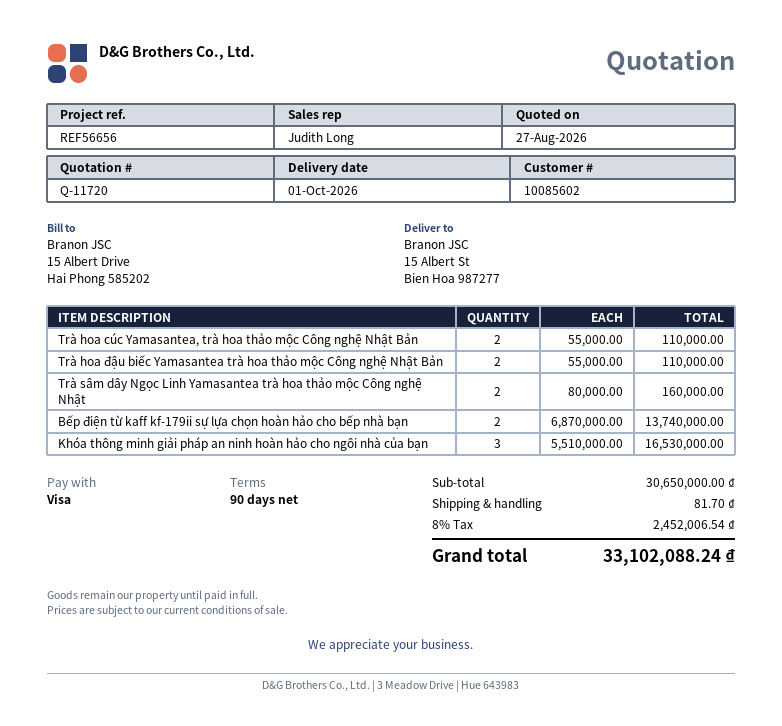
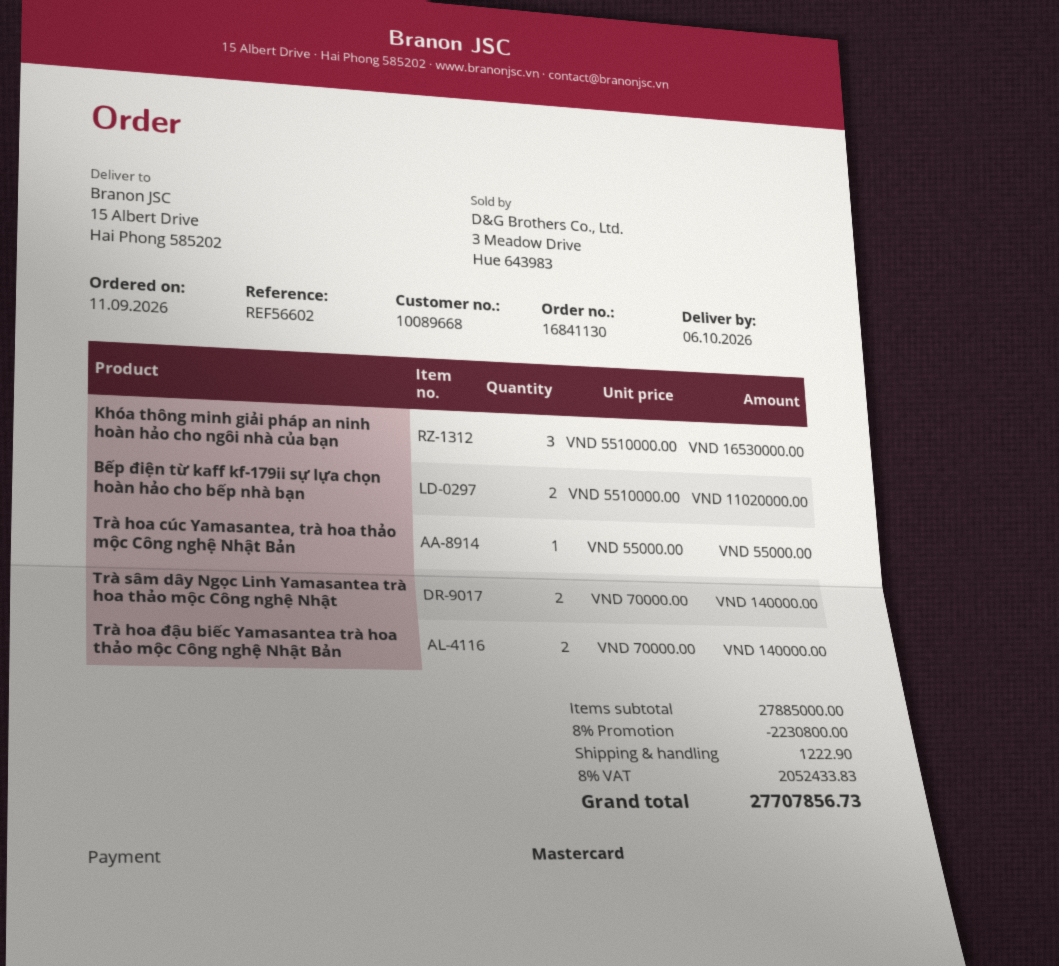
delivery date: 2026-10-01 -> 2026-10-06
customer number: 10085602 -> 10089668
reference: REF56656 -> REF56602
payment method: Visa -> Mastercard
ship to: 15 Albert St, Bien Hoa 987277 -> 15 Albert Drive, Hai Phong 585202
Trà hoa cúc Yamasantea, trà hoa thảo mộc Công nghệ Nhật Bản: 2 x 55000.00 = 110000.00 -> 1 x 55000.00 = 55000.00
Trà hoa đậu biếc Yamasantea trà hoa thảo mộc Công nghệ Nhật Bản: 2 x 55000.00 = 110000.00 -> 2 x 70000.00 = 140000.00
Trà sâm dây Ngọc Linh Yamasantea trà hoa thảo mộc Công nghệ Nhật: 2 x 80000.00 = 160000.00 -> 2 x 70000.00 = 140000.00
Bếp điện từ kaff kf-179ii sự lựa chọn hoàn hảo cho bếp nhà bạn: 2 x 6870000.00 = 13740000.00 -> 2 x 5510000.00 = 11020000.00
subtotal: 30650000.00 -> 27885000.00
discount: none -> 8% = 2230800.00
shipping: 81.70 -> 1222.90
tax: 8% = 2452006.54 -> 8% = 2052433.83
total: 33102088.24 -> 27707856.73

